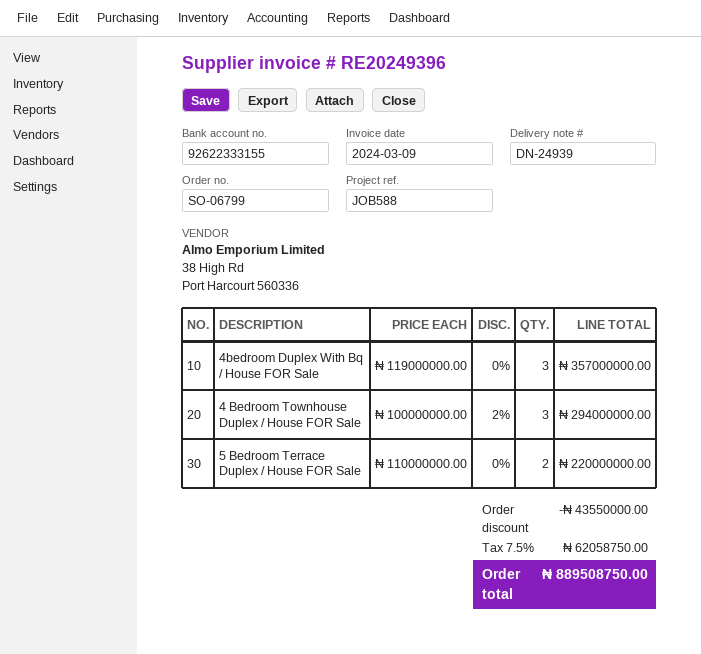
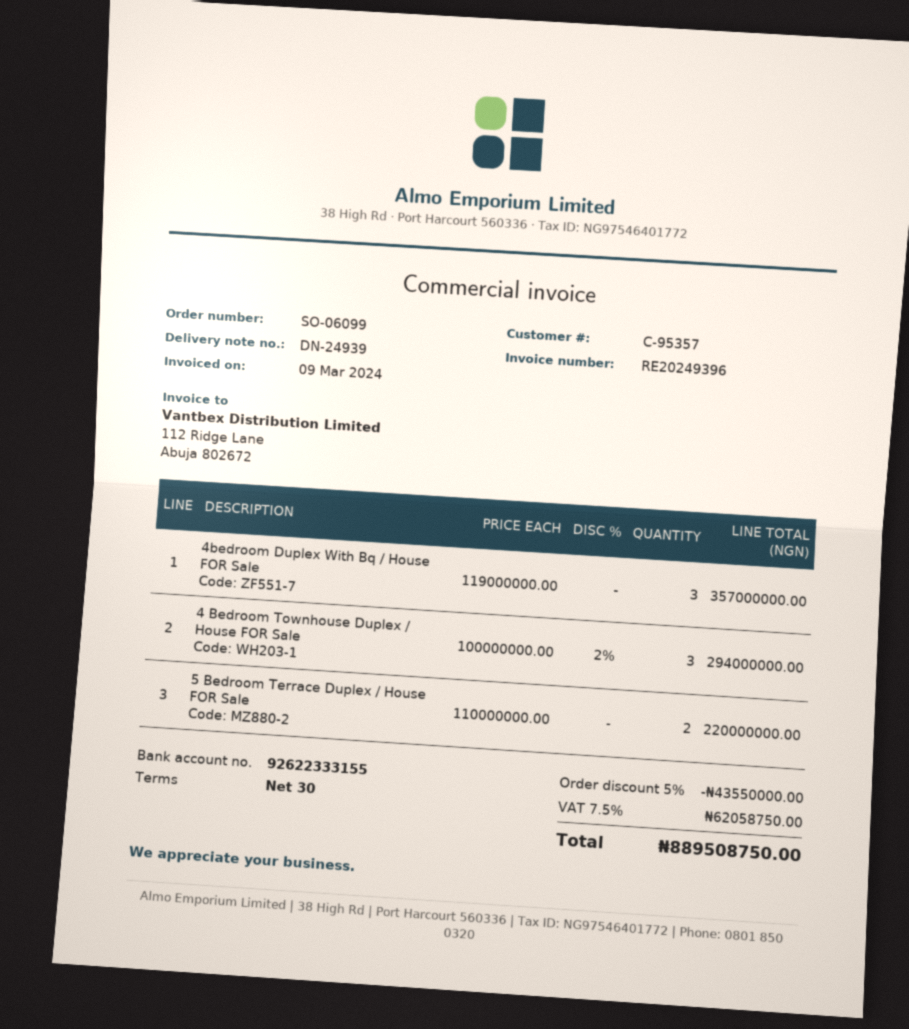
order number: SO-06799 -> SO-06099

